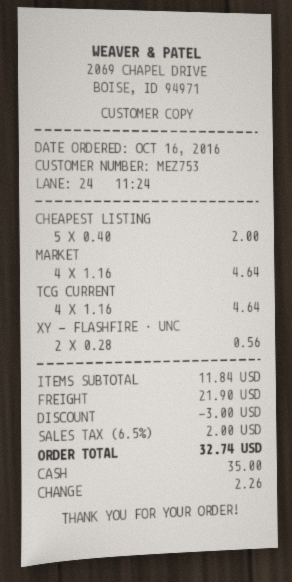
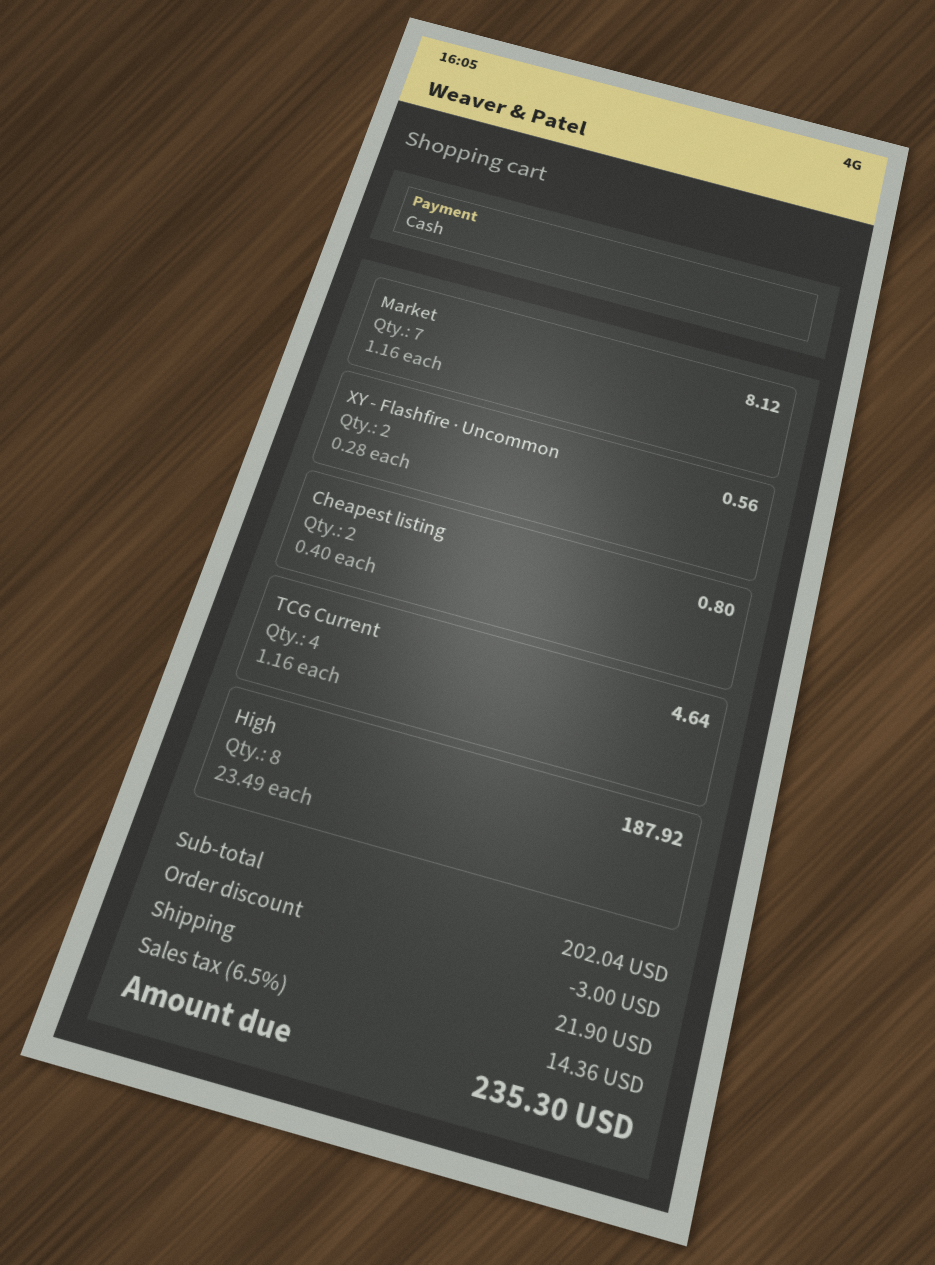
CHEAPEST LISTING: 5 x 0.40 = 2.00 -> 2 x 0.40 = 0.80
MARKET: 4 x 1.16 = 4.64 -> 7 x 1.16 = 8.12
High: none -> 8 x 23.49 = 187.92
subtotal: 11.84 -> 202.04
tax: 6.5% = 2.00 -> 6.5% = 14.36
total: 32.74 -> 235.30

